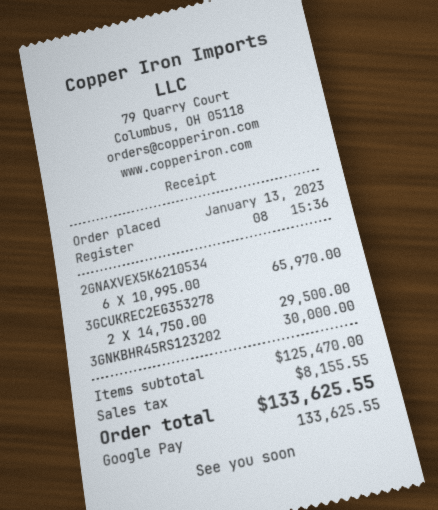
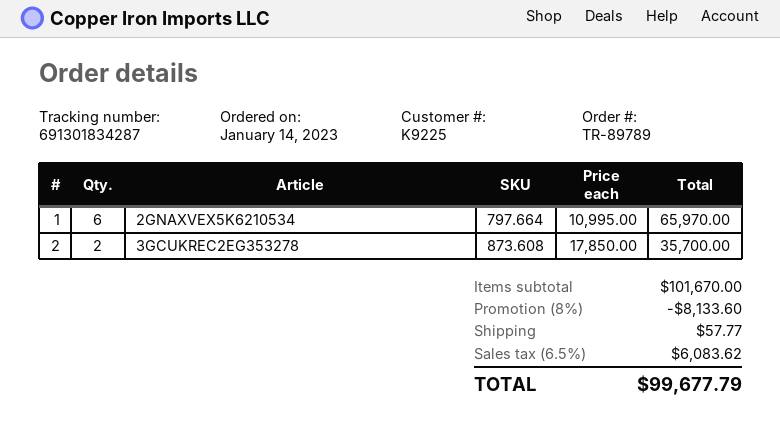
order date: 2023-01-13 -> 2023-01-14
3GCUKREC2EG353278: 2 x 14750.00 = 29500.00 -> 2 x 17850.00 = 35700.00
3GNKBHR45RS123202: 1 x 30000.00 = 30000.00 -> none
subtotal: 125470.00 -> 101670.00
discount: none -> 8% = 8133.60
shipping: none -> 57.77
tax: 8155.55 -> 6083.62
total: 133625.55 -> 99677.79

